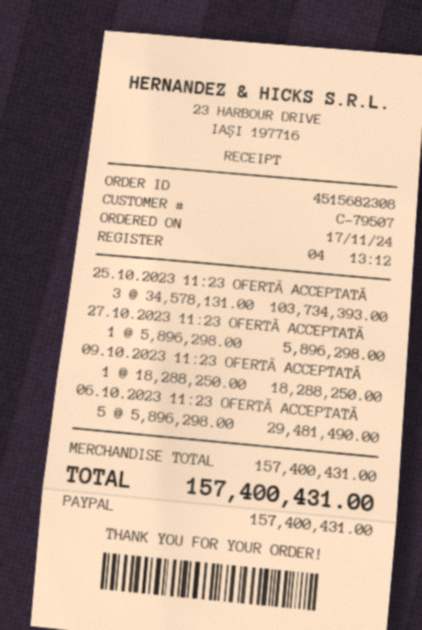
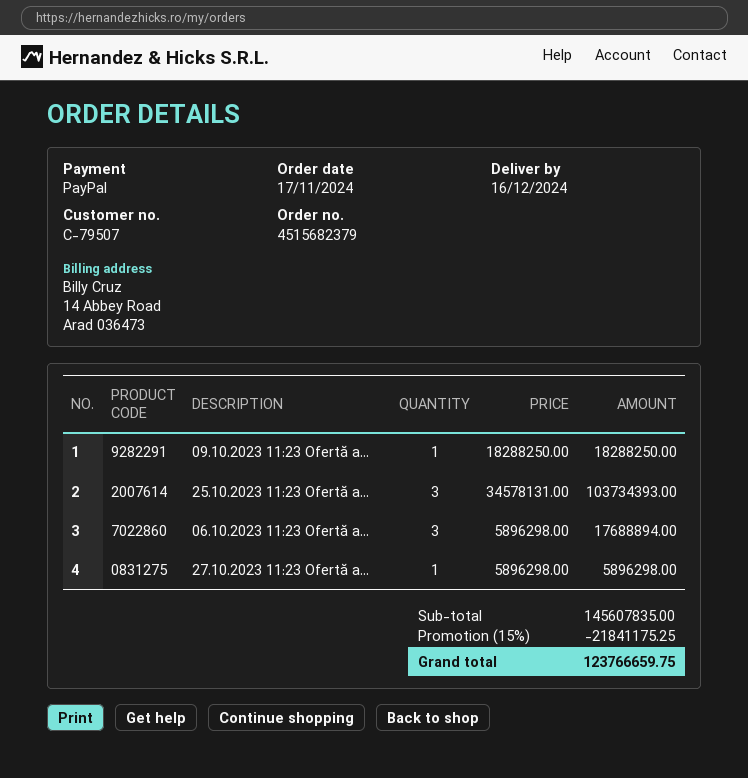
order number: 4515682308 -> 4515682379
06.10.2023 11:23 OFERTĂ ACCEPTATĂ: 5 x 5896298.00 = 29481490.00 -> 3 x 5896298.00 = 17688894.00
subtotal: 157400431.00 -> 145607835.00
discount: none -> 15% = 21841175.25
total: 157400431.00 -> 123766659.75

